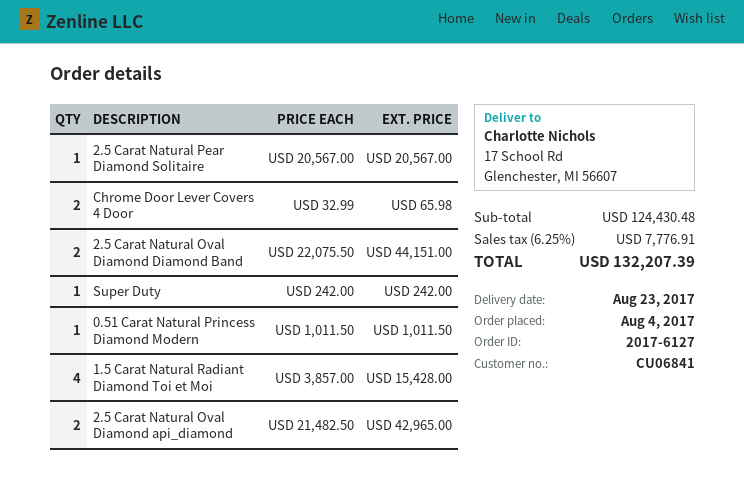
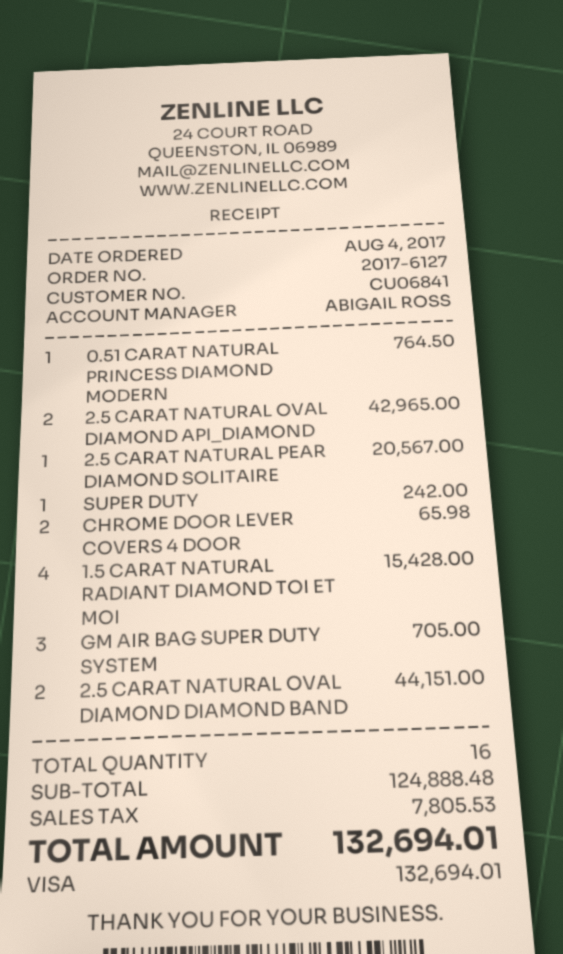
0.51 Carat Natural Princess Diamond Modern: 1 for 1011.50 -> 1 for 764.50
GM AIR BAG SUPER DUTY SYSTEM: none -> 3 for 705.00
subtotal: 124430.48 -> 124888.48
tax: 7776.91 -> 7805.53
total: 132207.39 -> 132694.01

